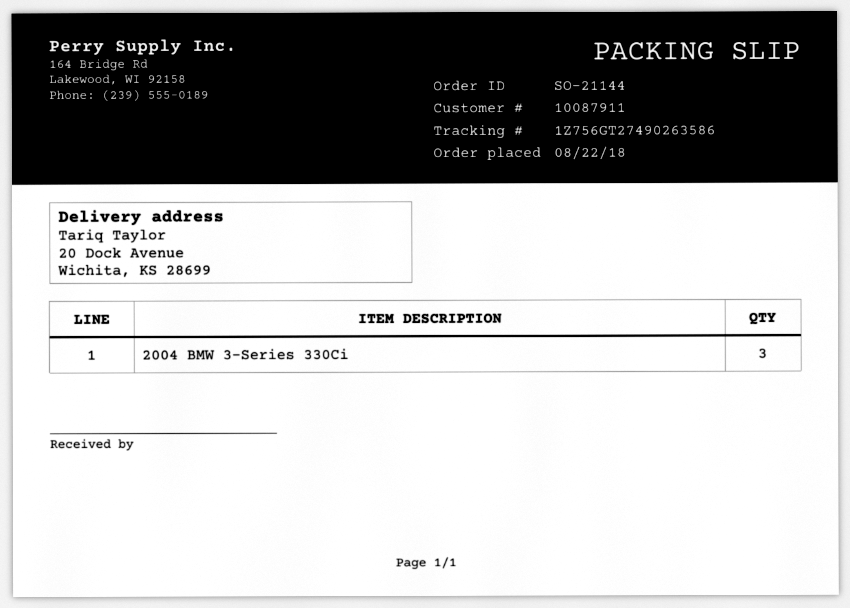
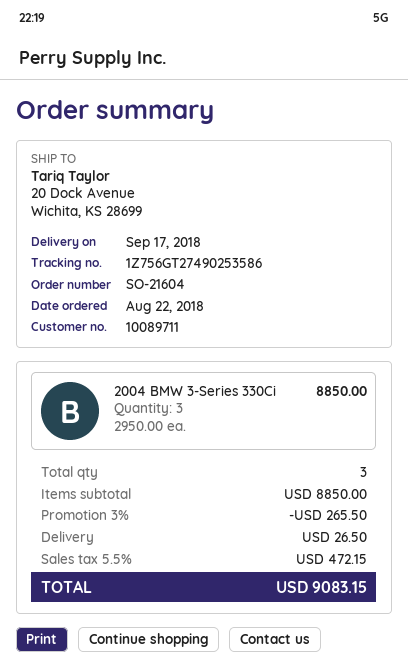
order number: SO-21144 -> SO-21604
customer number: 10087911 -> 10089711
tracking number: 1Z756GT27490263586 -> 1Z756GT27490253586

